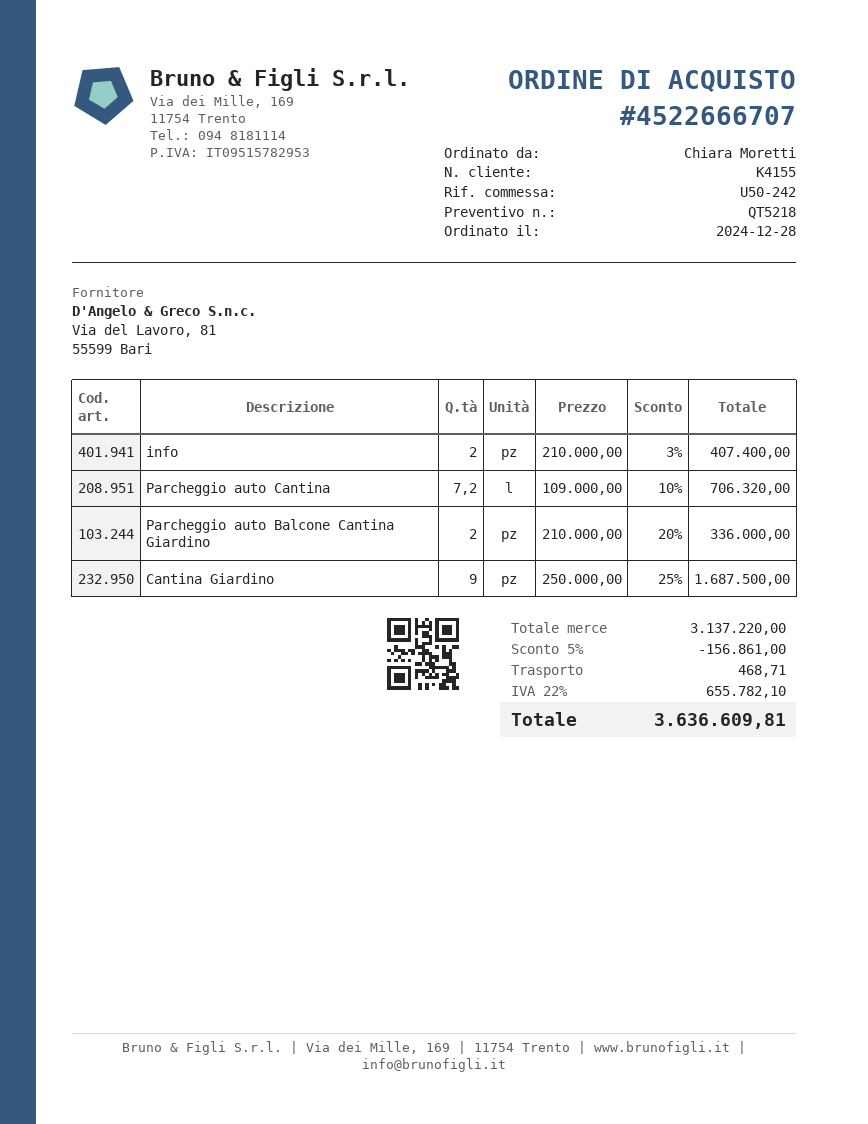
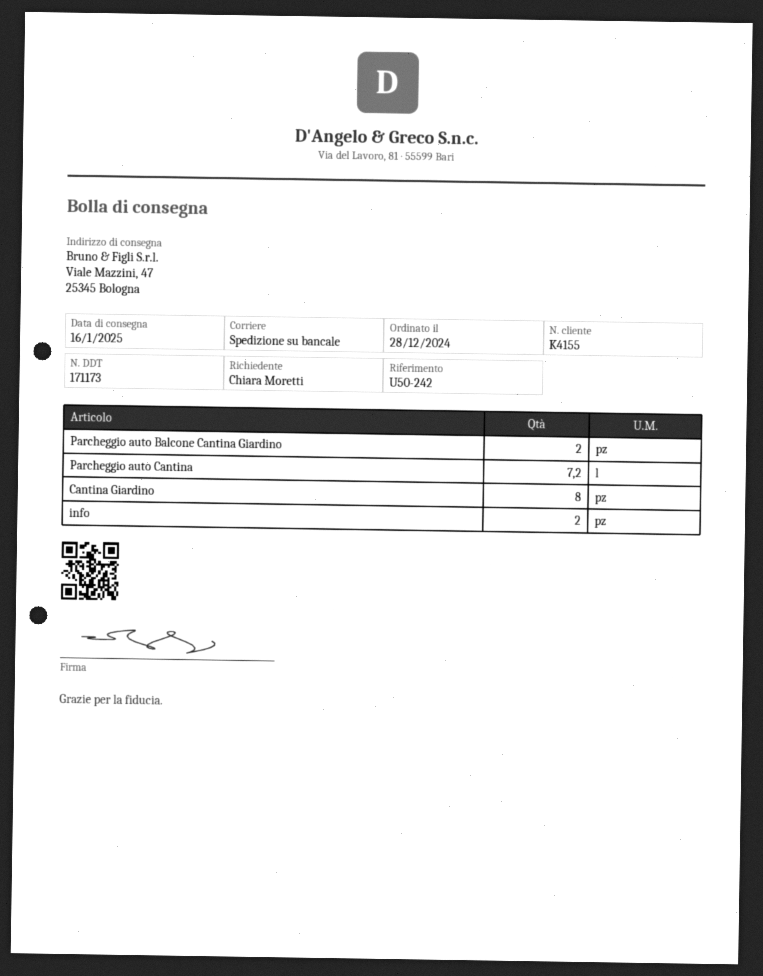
Cantina Giardino: 9 -> 8

